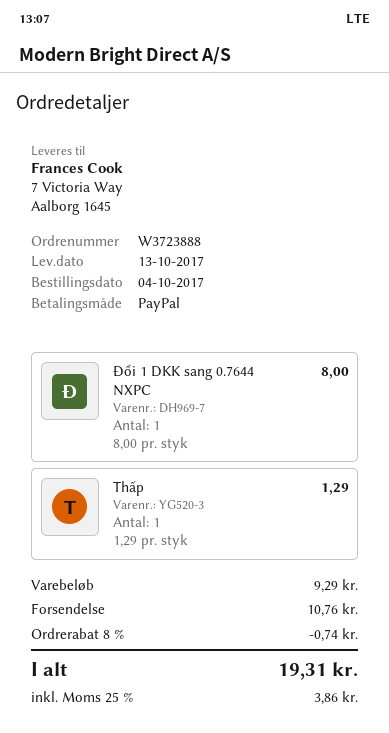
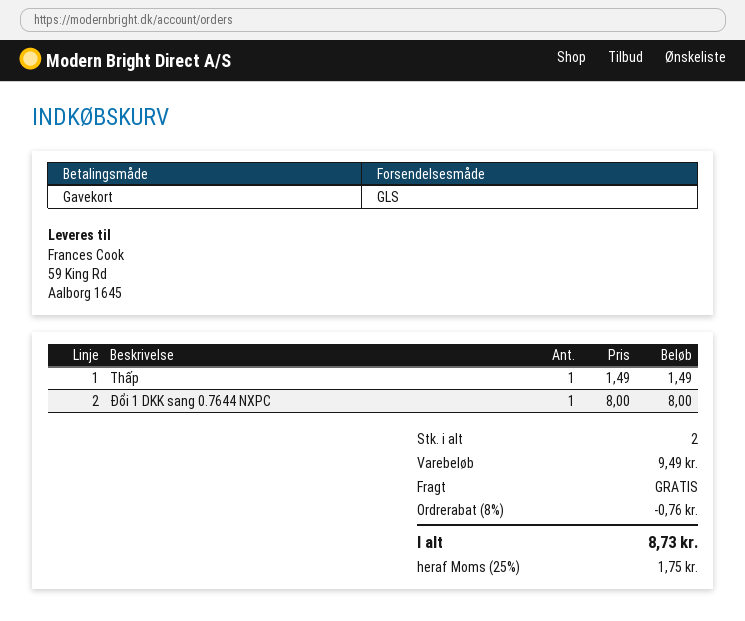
payment method: PayPal -> gift card
ship to: 7 Victoria Way, Aalborg 1645 -> 59 King Rd, Aalborg 1645
Thấp: 1 x 1.29 = 1.29 -> 1 x 1.49 = 1.49
subtotal: 9.29 -> 9.49
discount: 8% = 0.74 -> 8% = 0.76
shipping: 10.76 -> 0.00
tax: 25% = 3.86 -> 25% = 1.75
total: 19.31 -> 8.73

